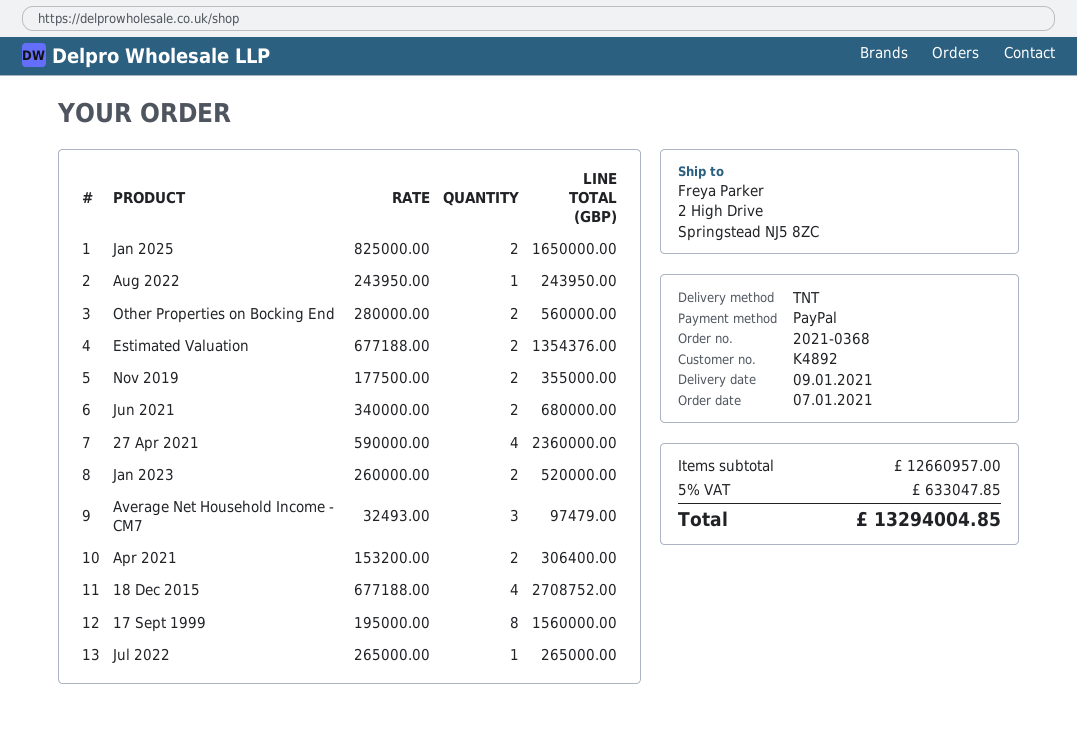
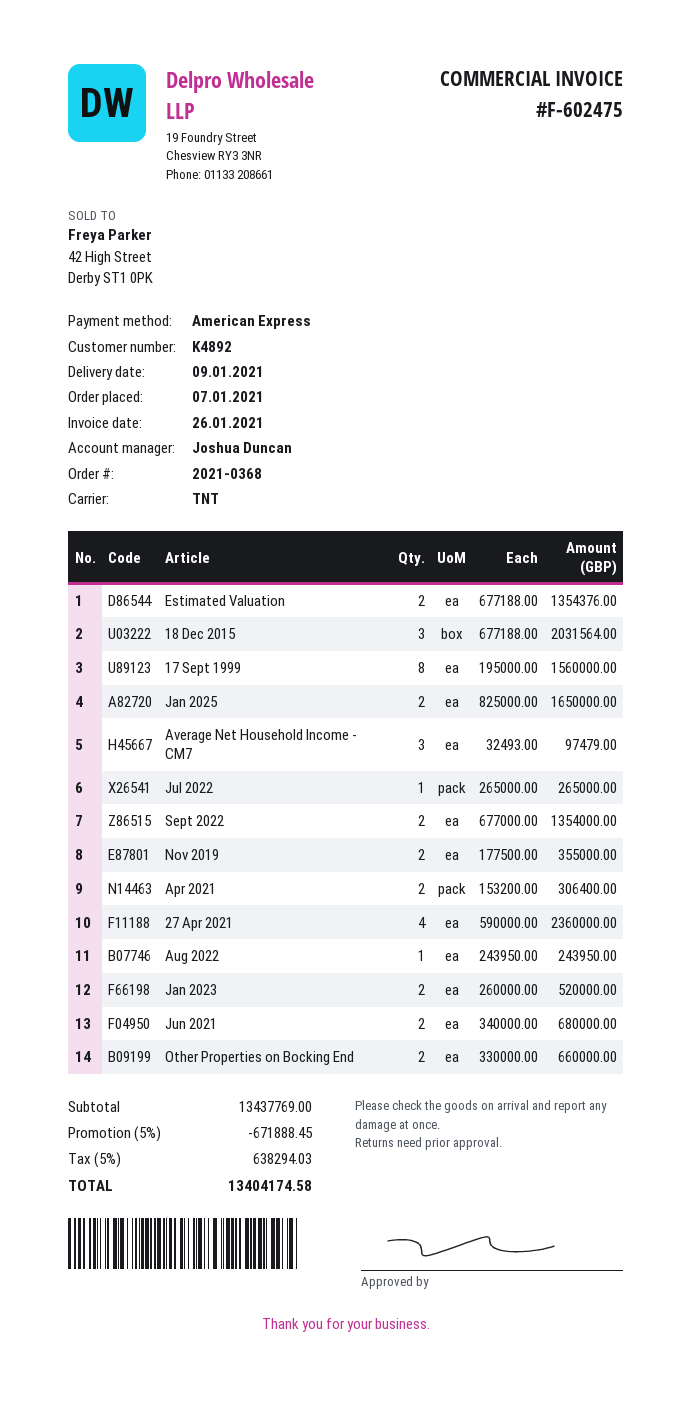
payment method: PayPal -> American Express
Other Properties on Bocking End: 2 x 280000.00 = 560000.00 -> 2 x 330000.00 = 660000.00
18 Dec 2015: 4 x 677188.00 = 2708752.00 -> 3 x 677188.00 = 2031564.00
Sept 2022: none -> 2 x 677000.00 = 1354000.00
subtotal: 12660957.00 -> 13437769.00
discount: none -> 5% = 671888.45
tax: 5% = 633047.85 -> 5% = 638294.03
total: 13294004.85 -> 13404174.58

